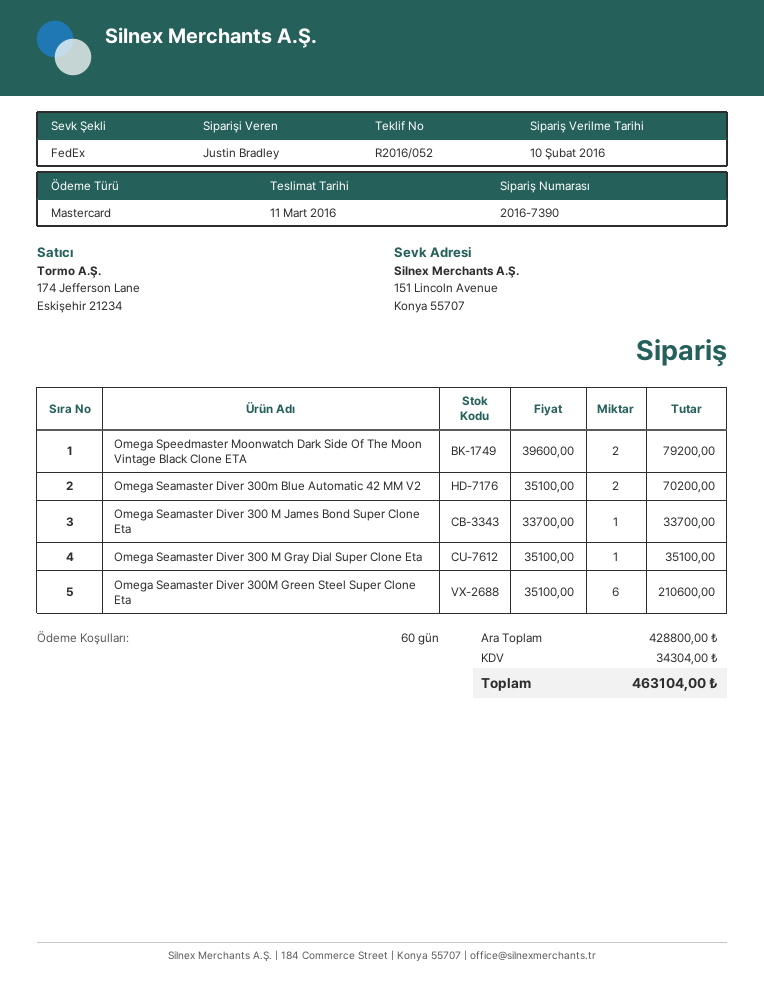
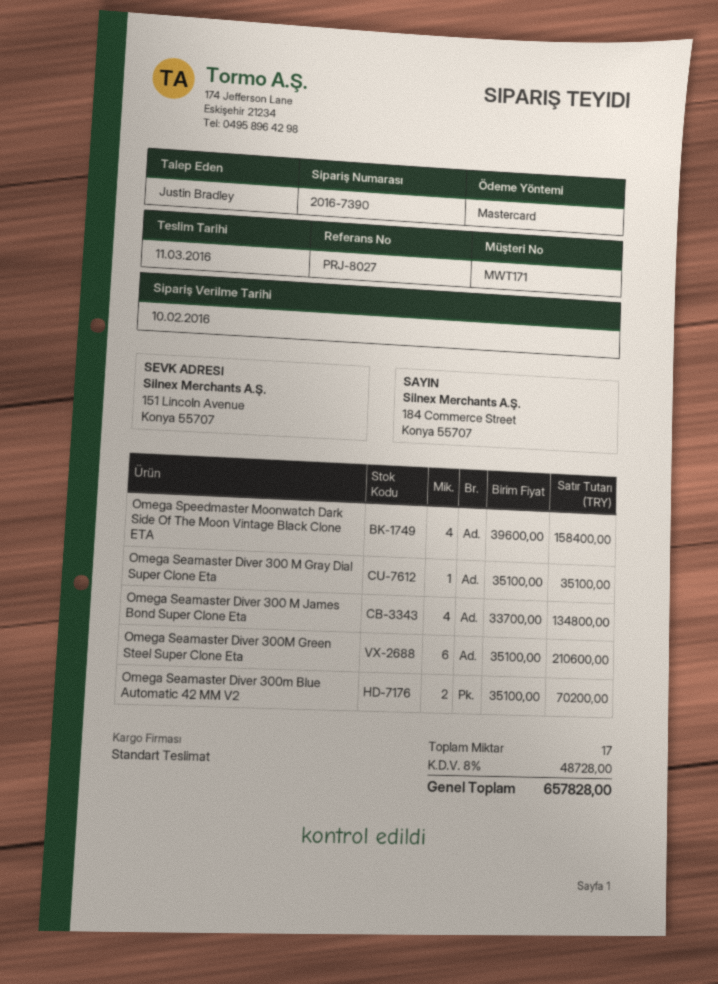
shipping method: FedEx -> standard
Omega Speedmaster Moonwatch Dark Side Of The Moon Vintage Black Clone ETA: 2 x 39600.00 = 79200.00 -> 4 x 39600.00 = 158400.00
Omega Seamaster Diver 300 M James Bond Super Clone Eta: 1 x 33700.00 = 33700.00 -> 4 x 33700.00 = 134800.00
tax: 34304.00 -> 48728.00
total: 463104.00 -> 657828.00

